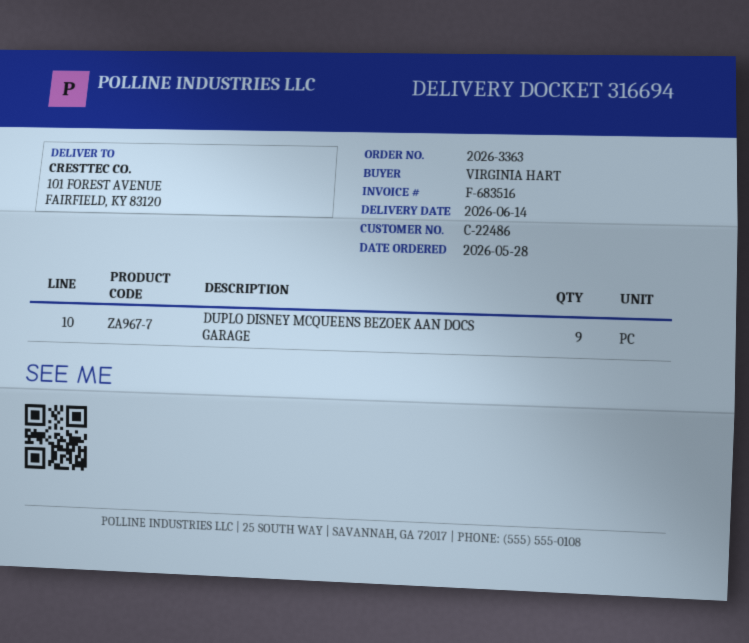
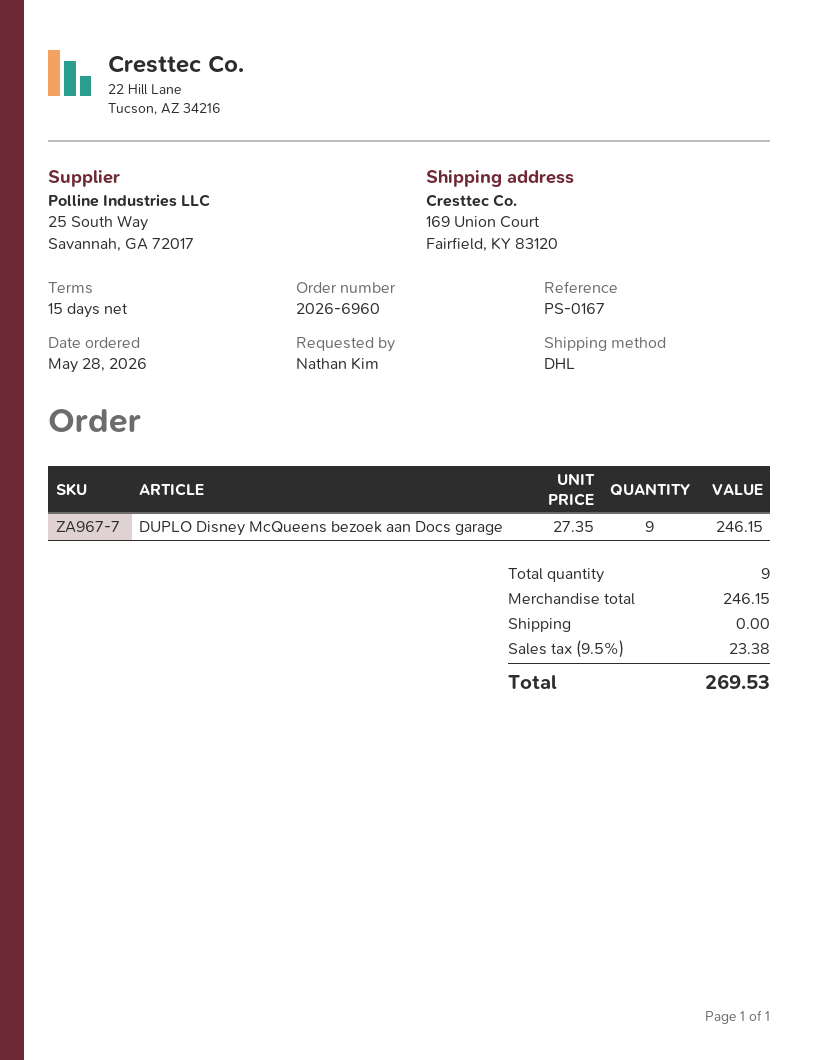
order number: 2026-3363 -> 2026-6960
ordered by: VIRGINIA HART -> Nathan Kim
ship to: 101 FOREST AVENUE, FAIRFIELD, KY 83120 -> 169 Union Court, Fairfield, KY 83120

